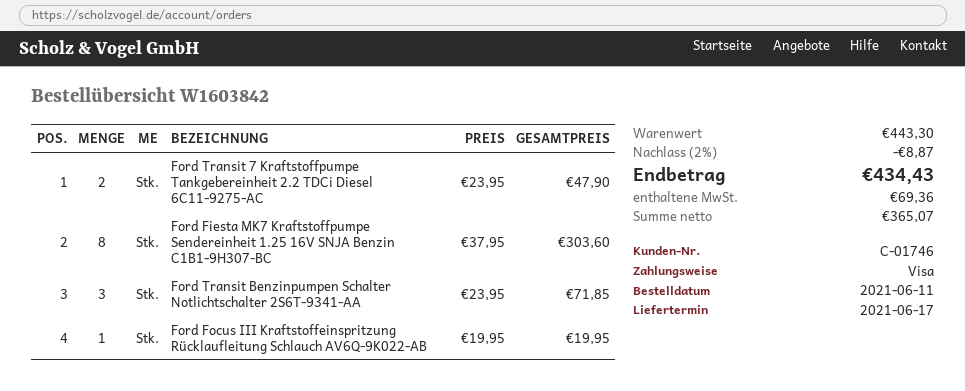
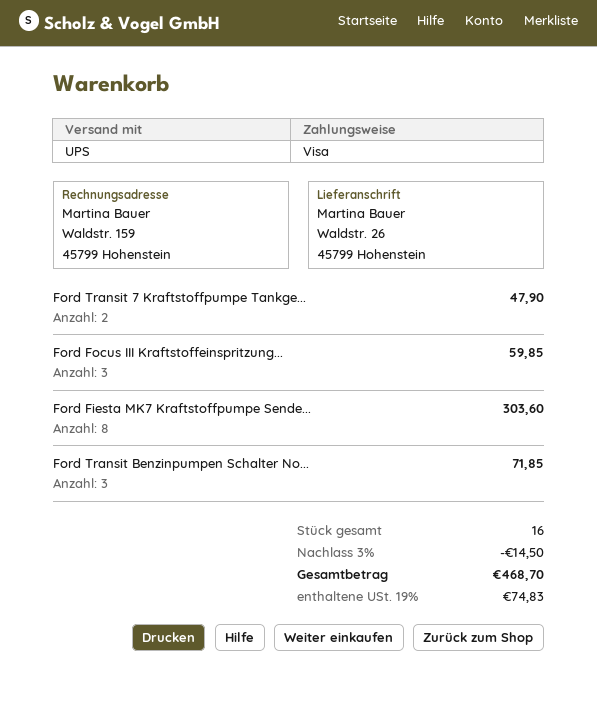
Ford Focus III Kraftstoffeinspritzung Rücklaufleitung Schlauch AV6Q-9K022-AB: 1 for 19.95 -> 3 for 59.85
discount: 2% = 8.87 -> 3% = 14.50
tax: 69.36 -> 74.83
total: 434.43 -> 468.70

